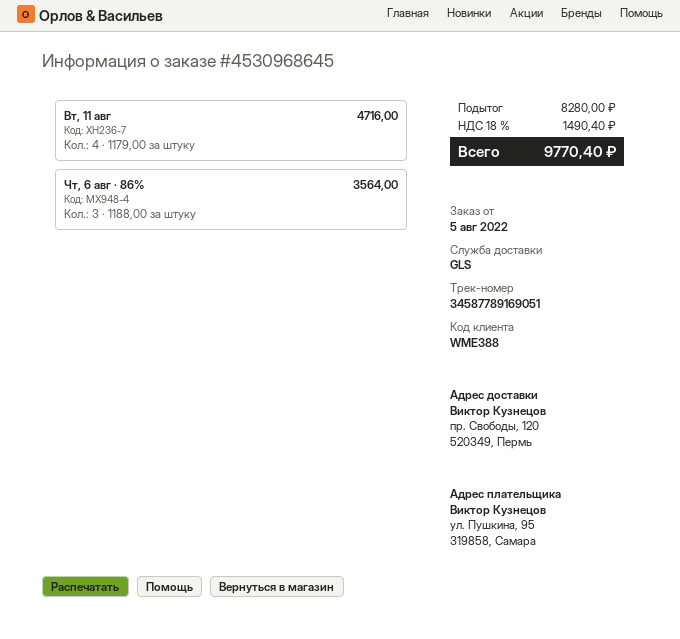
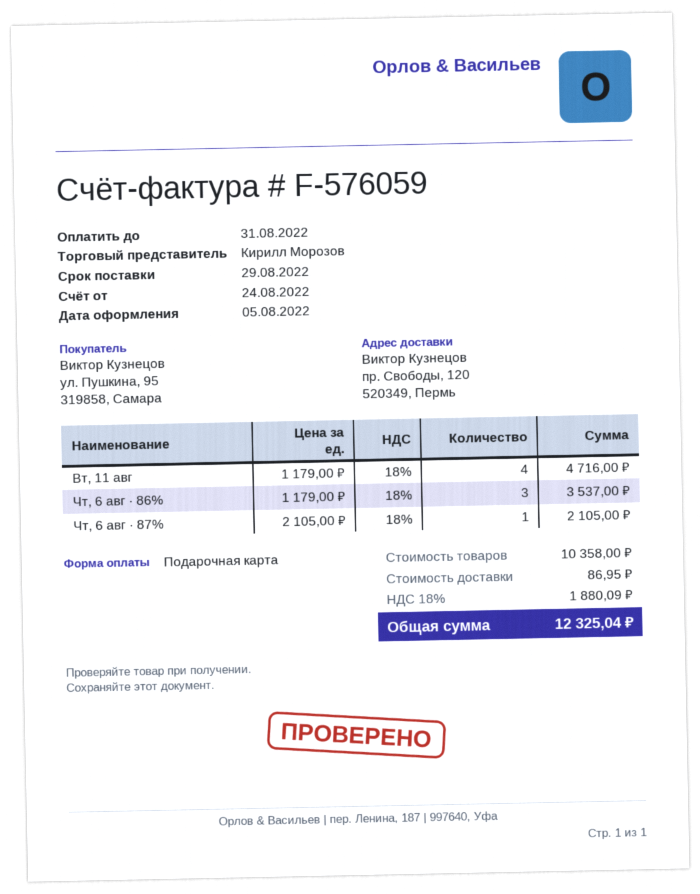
Чт, 6 авг · 86%: 3 x 1188.00 = 3564.00 -> 3 x 1179.00 = 3537.00
Чт, 6 авг · 87%: none -> 1 x 2105.00 = 2105.00
subtotal: 8280.00 -> 10358.00
shipping: none -> 86.95
tax: 18% = 1490.40 -> 18% = 1880.09
total: 9770.40 -> 12325.04

